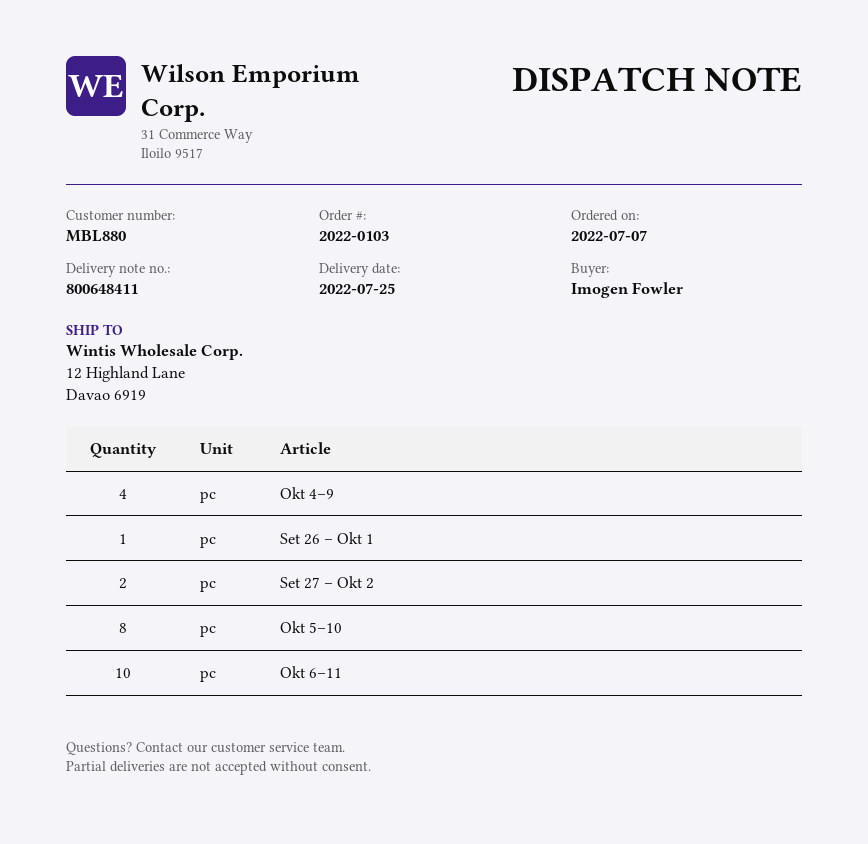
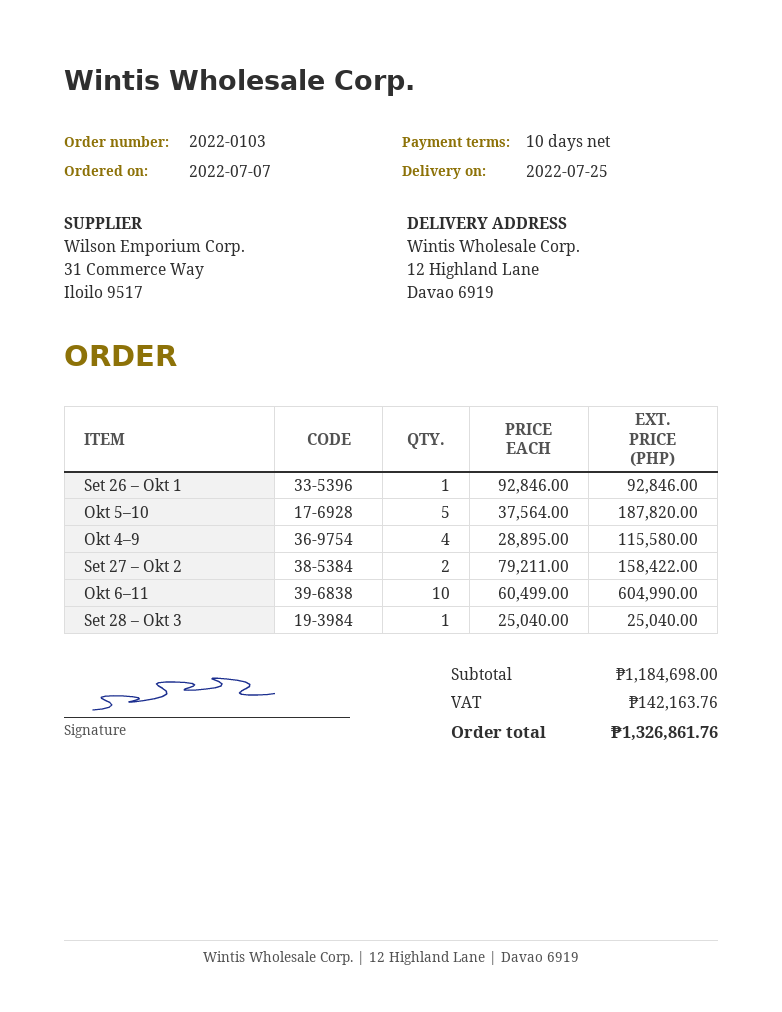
Okt 5–10: 8 -> 5
Set 28 – Okt 3: none -> 1

